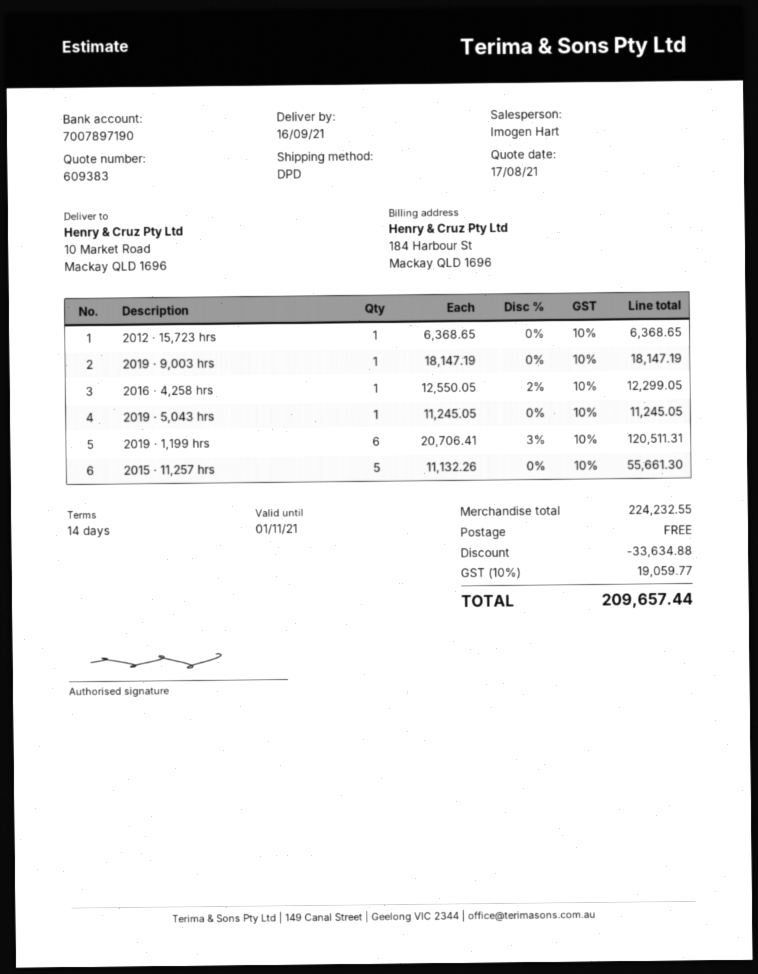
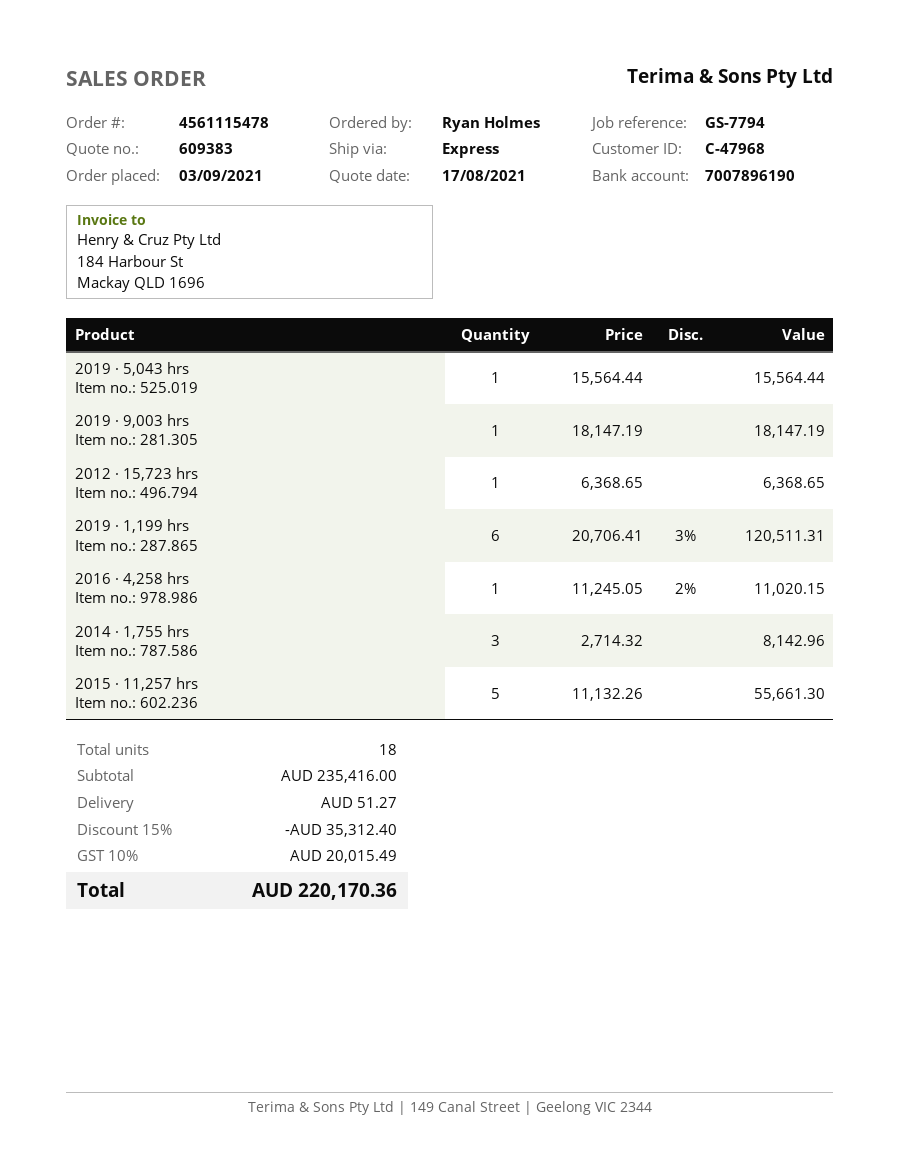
bank account: 7007897190 -> 7007896190
shipping method: DPD -> express
2016 · 4,258 hrs: 1 x 12550.05 - 2% = 12299.05 -> 1 x 11245.05 - 2% = 11020.15
2019 · 5,043 hrs: 1 x 11245.05 = 11245.05 -> 1 x 15564.44 = 15564.44
2014 · 1,755 hrs: none -> 3 x 2714.32 = 8142.96
subtotal: 224232.55 -> 235416.00
discount: 33634.88 -> 35312.40
shipping: 0.00 -> 51.27
tax: 10% = 19059.77 -> 10% = 20015.49
total: 209657.44 -> 220170.36

